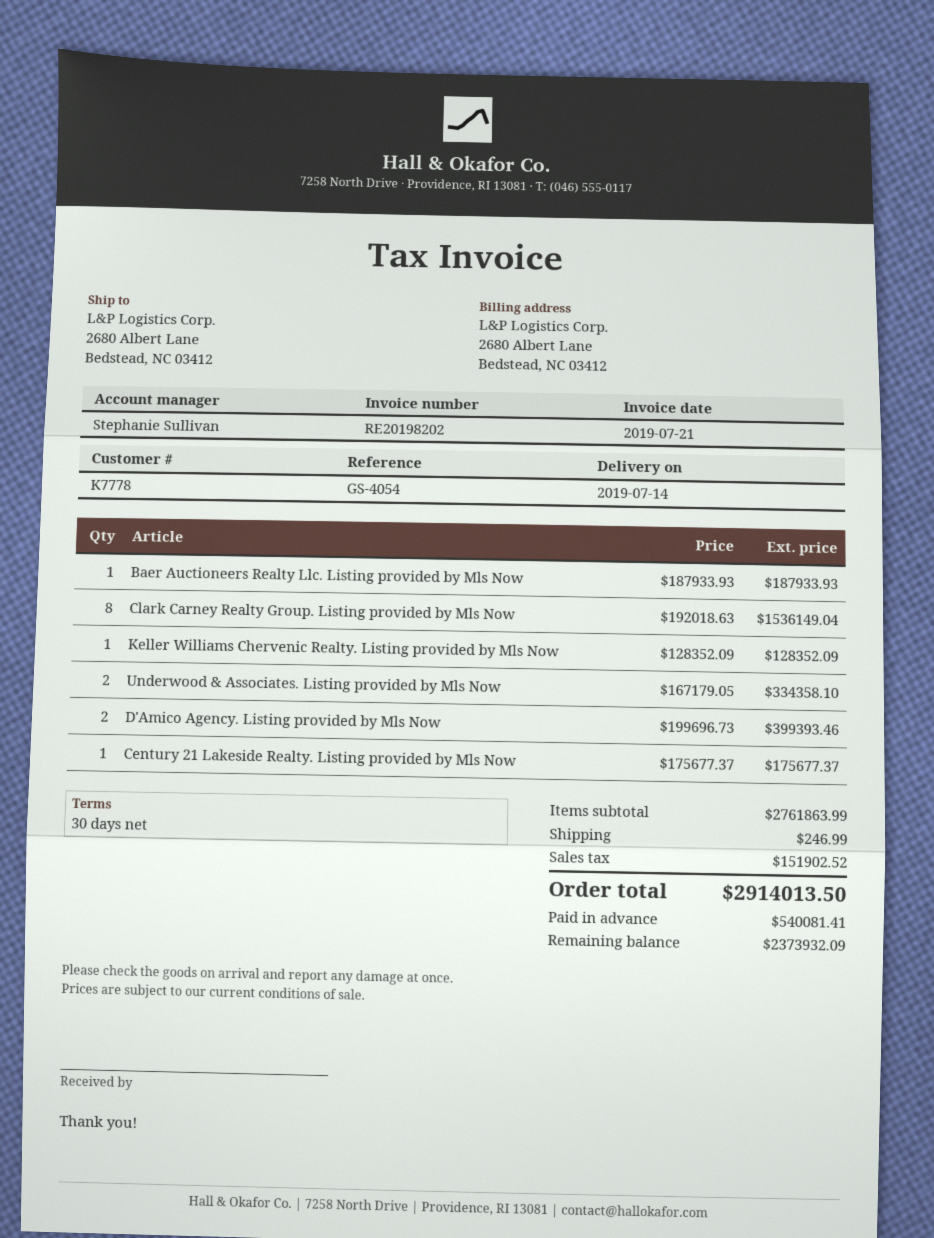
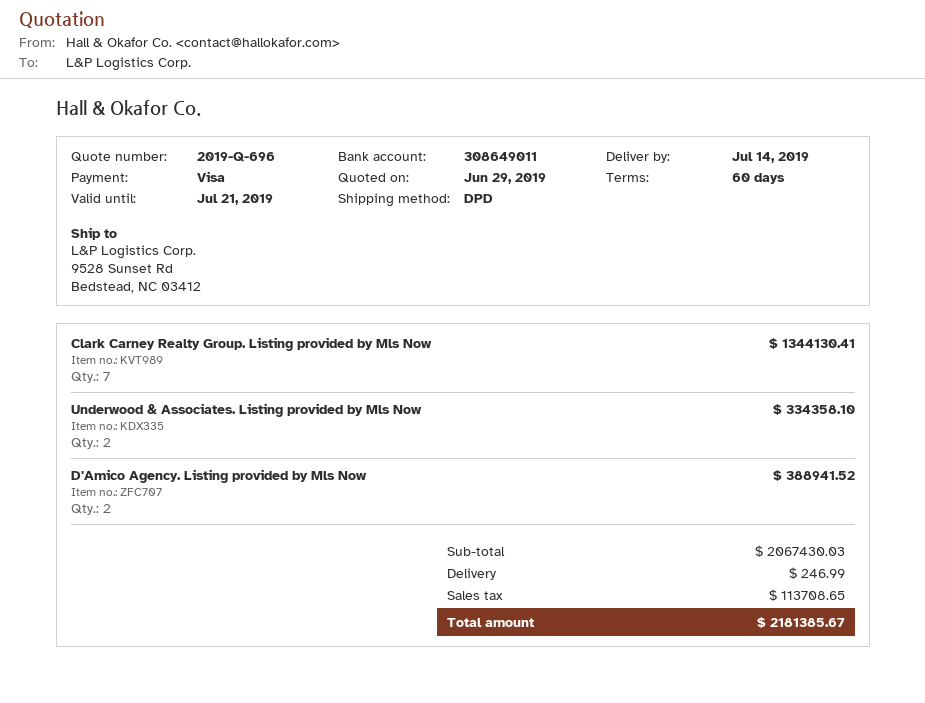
payment terms: 30 days -> 60 days
ship to: 2680 Albert Lane, Bedstead, NC 03412 -> 9528 Sunset Rd, Bedstead, NC 03412
Baer Auctioneers Realty Llc. Listing provided by Mls Now: 1 for 187933.93 -> none
Clark Carney Realty Group. Listing provided by Mls Now: 8 for 1536149.04 -> 7 for 1344130.41
Keller Williams Chervenic Realty. Listing provided by Mls Now: 1 for 128352.09 -> none
D'Amico Agency. Listing provided by Mls Now: 2 for 399393.46 -> 2 for 388941.52
Century 21 Lakeside Realty. Listing provided by Mls Now: 1 for 175677.37 -> none
subtotal: 2761863.99 -> 2067430.03
tax: 151902.52 -> 113708.65
total: 2914013.50 -> 2181385.67

